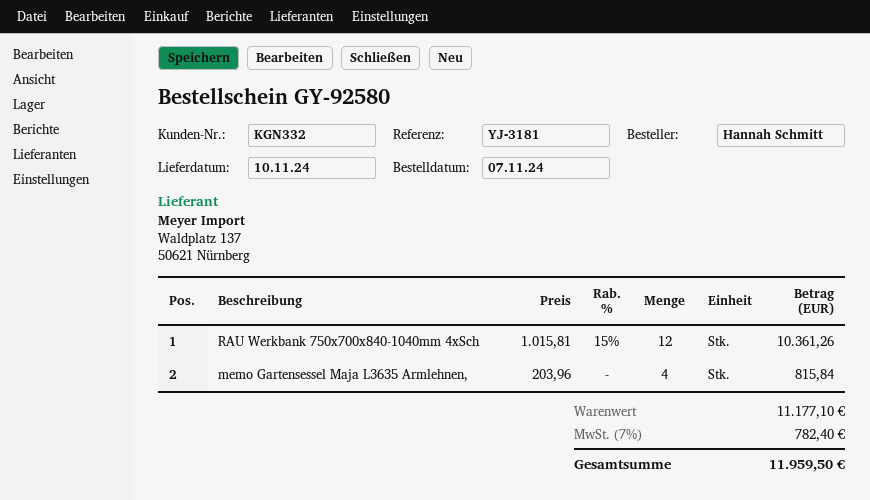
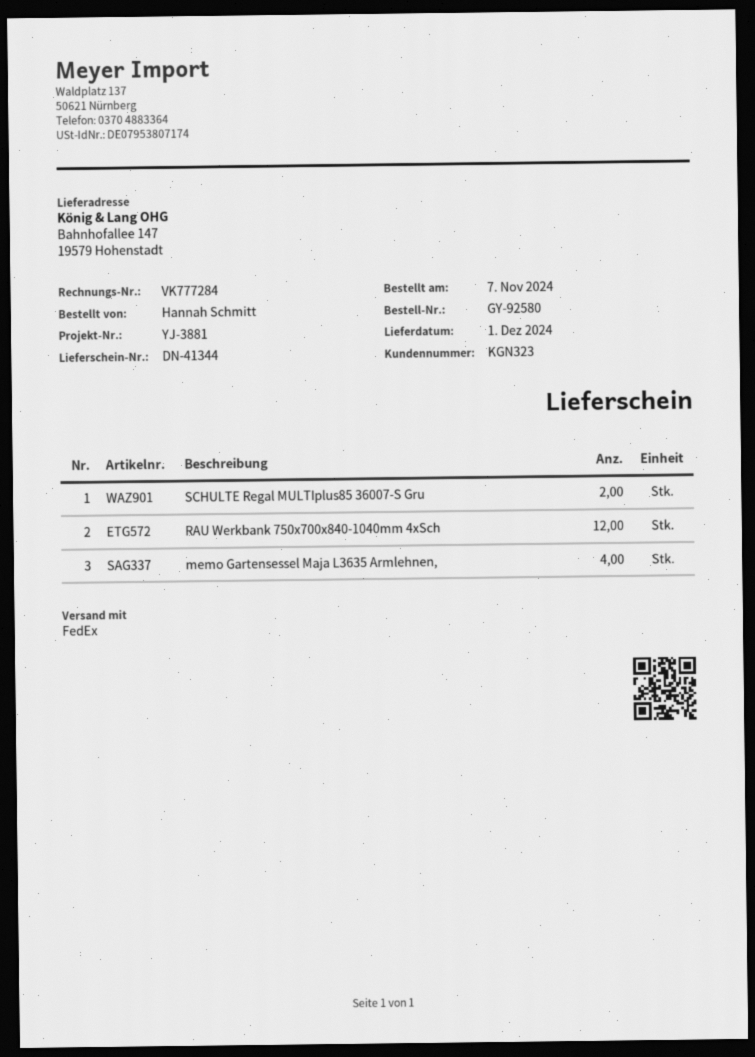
delivery date: 2024-11-10 -> 2024-12-01
customer number: KGN332 -> KGN323
reference: YJ-3181 -> YJ-3881
SCHULTE Regal MULTIplus85 36007-S Gru: none -> 2

